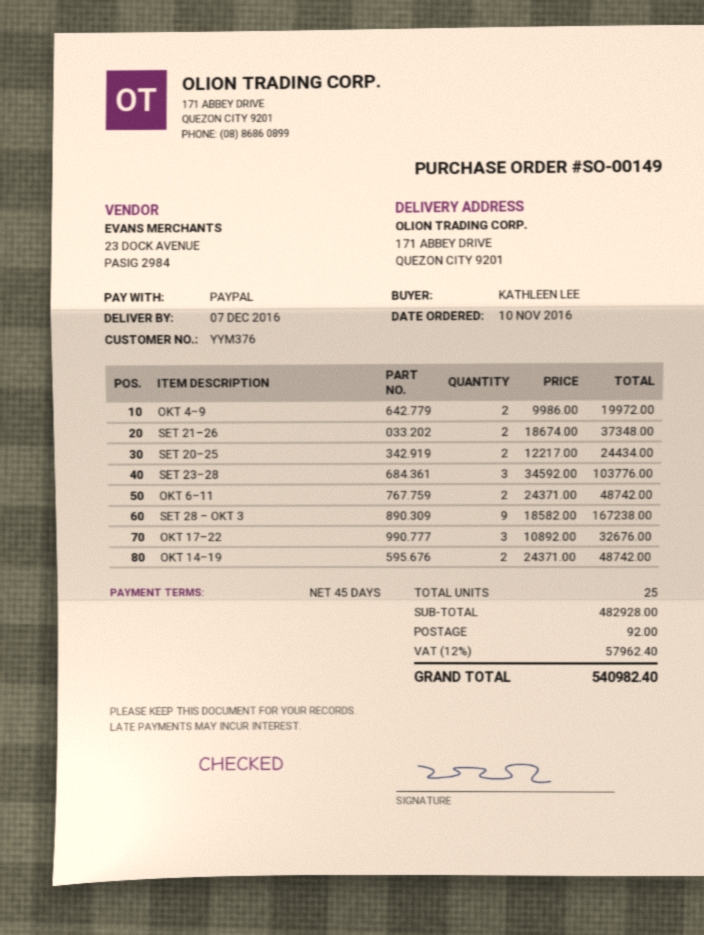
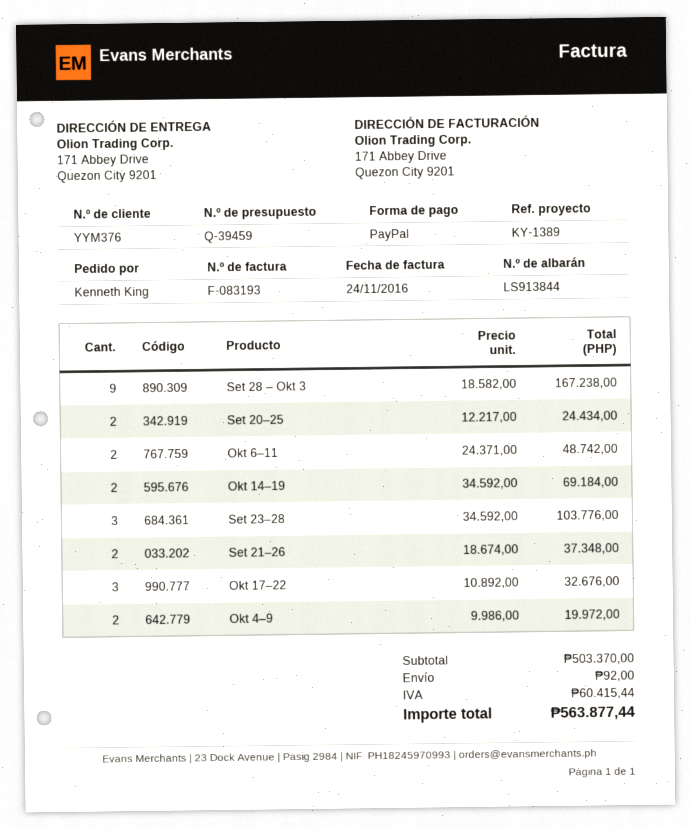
ordered by: KATHLEEN LEE -> Kenneth King
OKT 14–19: 2 x 24371.00 = 48742.00 -> 2 x 34592.00 = 69184.00
subtotal: 482928.00 -> 503370.00
tax: 57962.40 -> 60415.44
total: 540982.40 -> 563877.44

